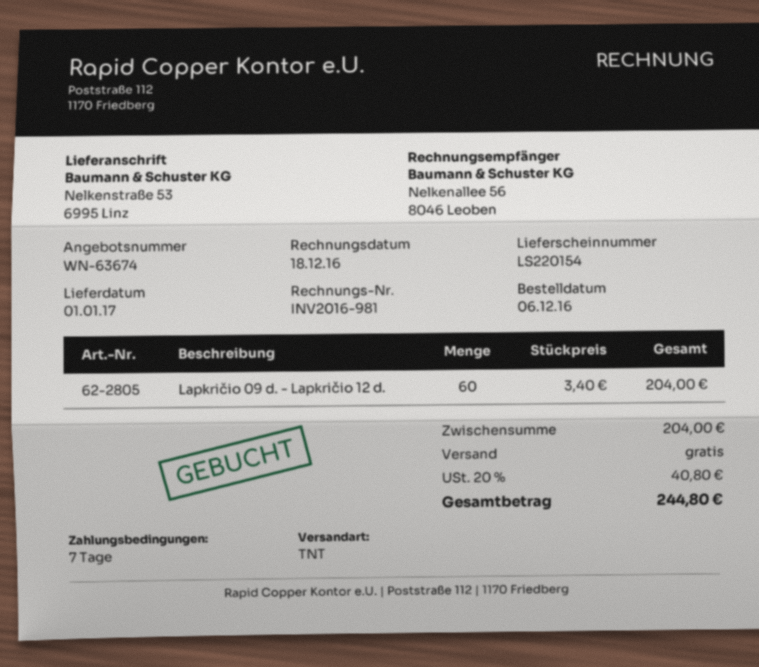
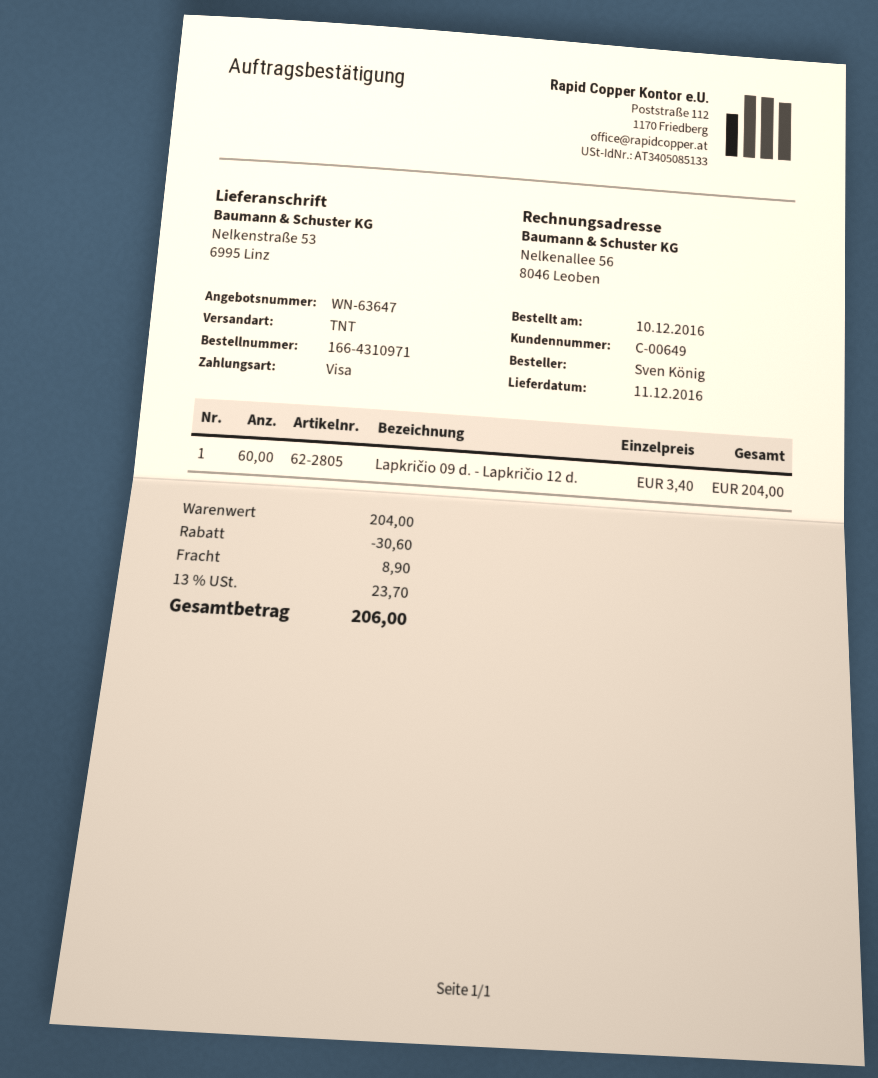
quote number: WN-63674 -> WN-63647
order date: 2016-12-06 -> 2016-12-10
delivery date: 2017-01-01 -> 2016-12-11
discount: none -> 30.60
shipping: 0.00 -> 8.90
tax: 20% = 40.80 -> 13% = 23.70
total: 244.80 -> 206.00

